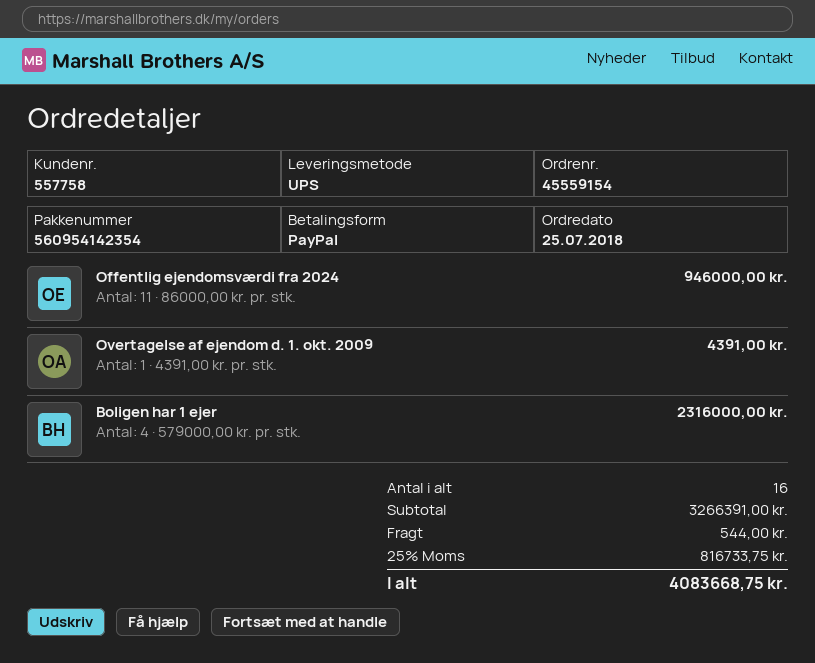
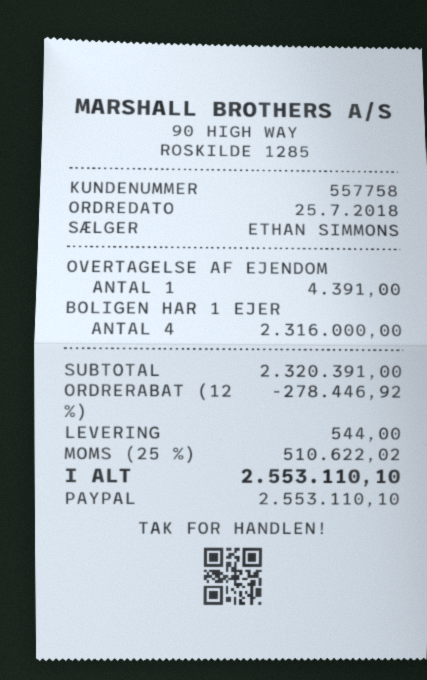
Offentlig ejendomsværdi fra 2024: 11 for 946000.00 -> none
subtotal: 3266391.00 -> 2320391.00
discount: none -> 12% = 278446.92
tax: 25% = 816733.75 -> 25% = 510622.02
total: 4083668.75 -> 2553110.10

